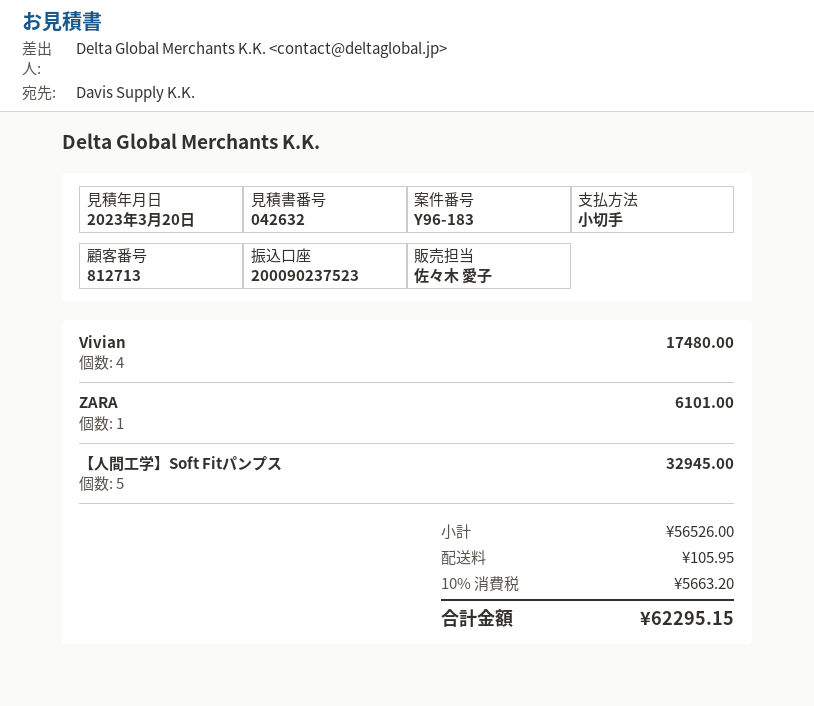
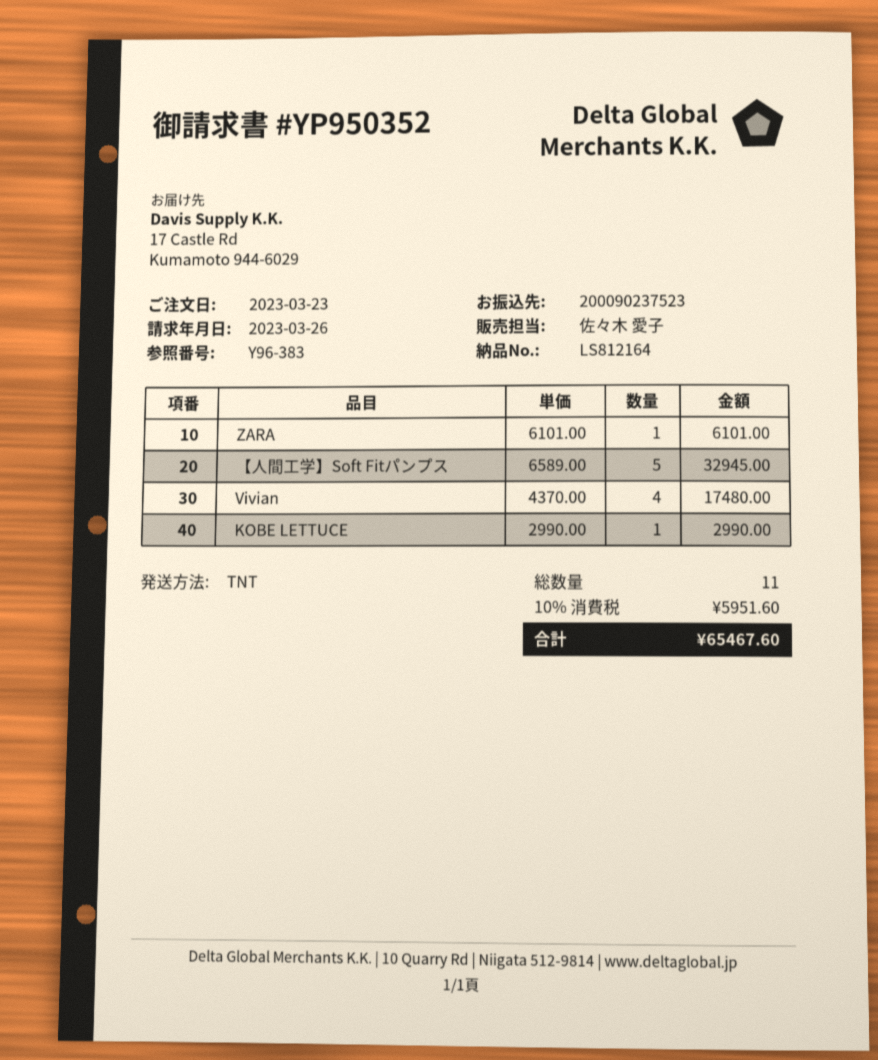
reference: Y96-183 -> Y96-383
KOBE LETTUCE: none -> 1 for 2990.00
shipping: 105.95 -> none
tax: 10% = 5663.20 -> 10% = 5951.60
total: 62295.15 -> 65467.60

